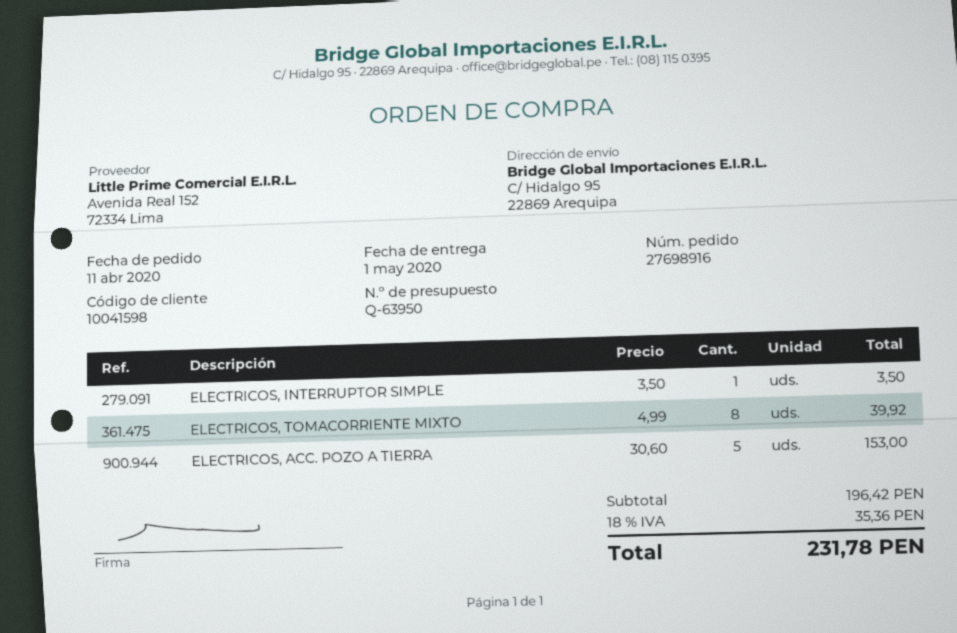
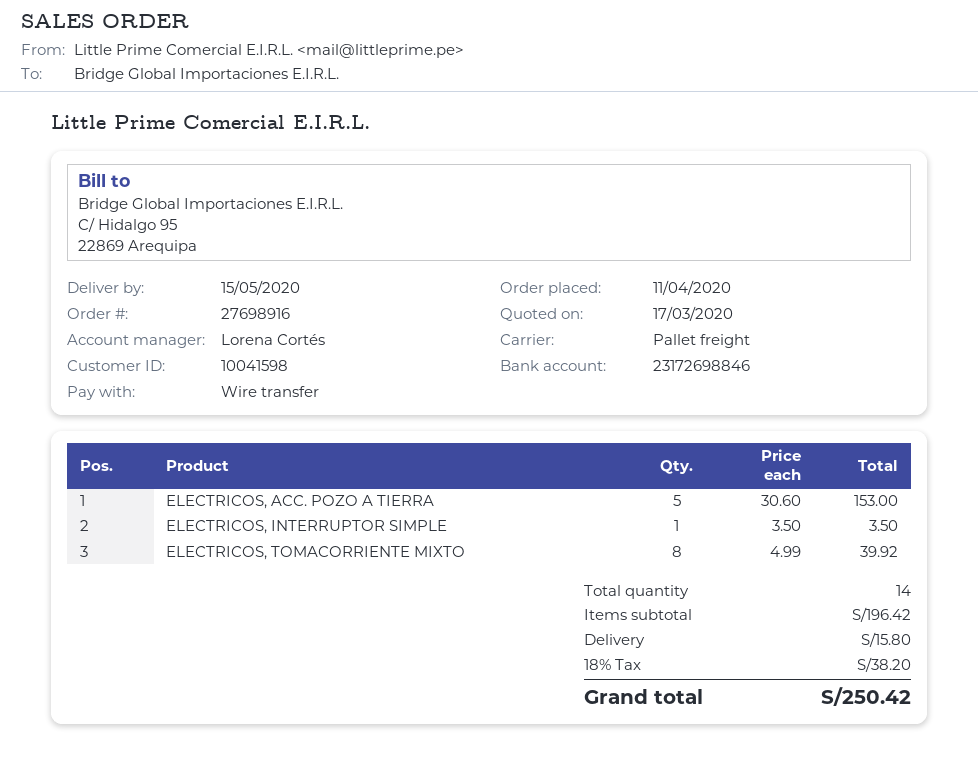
delivery date: 2020-05-01 -> 2020-05-15
shipping: none -> 15.80
tax: 18% = 35.36 -> 18% = 38.20
total: 231.78 -> 250.42

